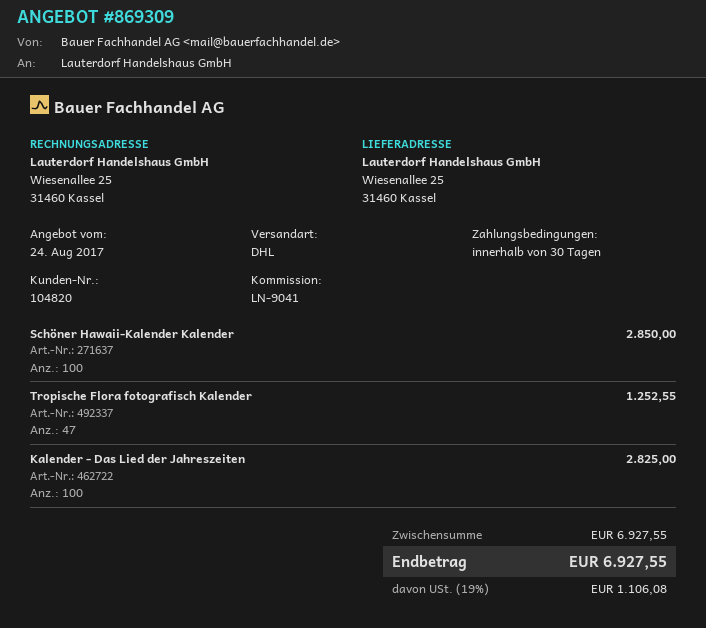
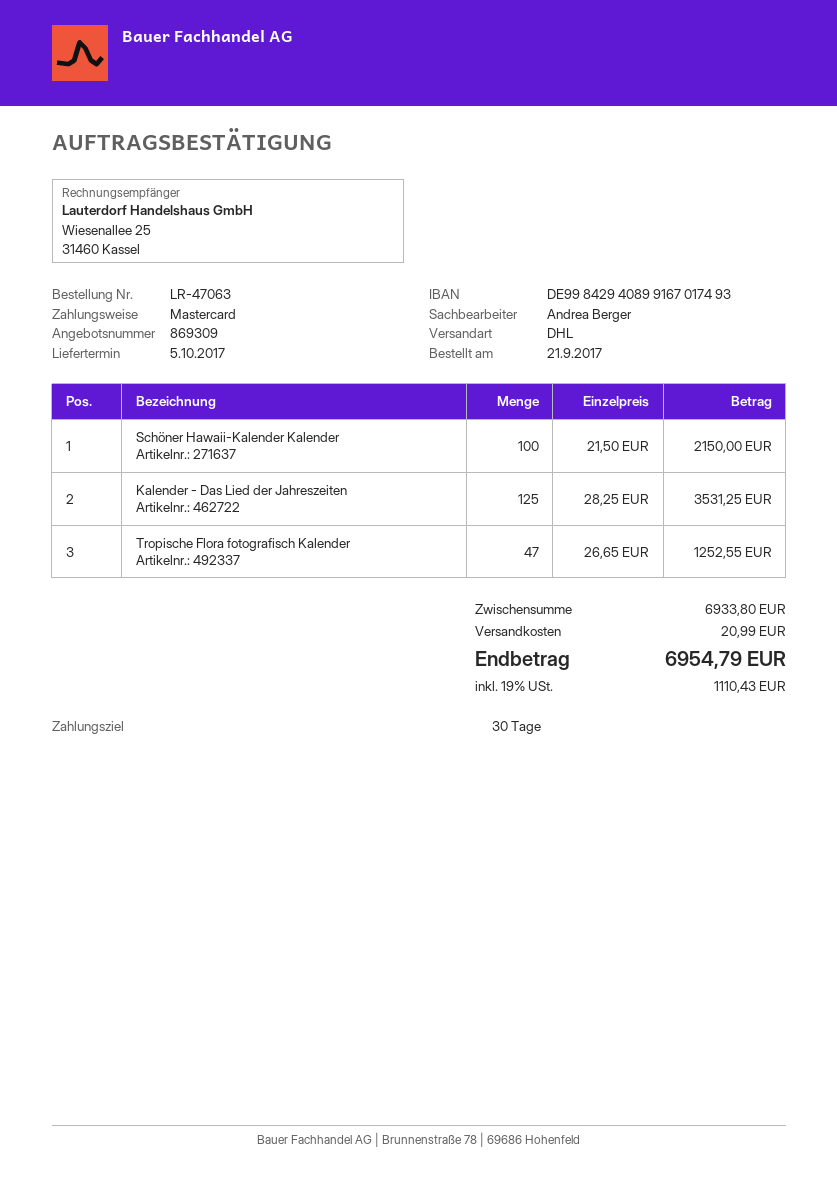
Schöner Hawaii-Kalender Kalender: 100 for 2850.00 -> 100 for 2150.00
Kalender - Das Lied der Jahreszeiten: 100 for 2825.00 -> 125 for 3531.25
subtotal: 6927.55 -> 6933.80
shipping: none -> 20.99
tax: 19% = 1106.08 -> 19% = 1110.43
total: 6927.55 -> 6954.79

